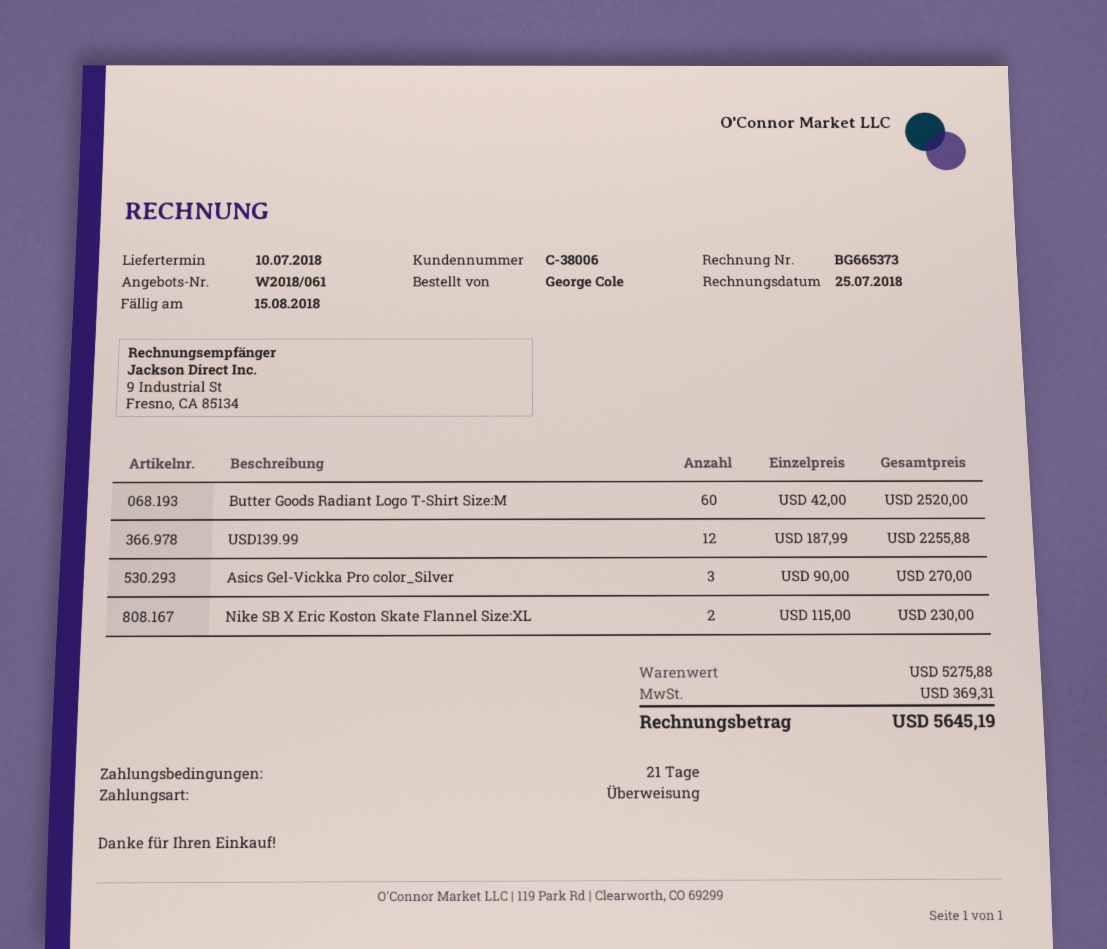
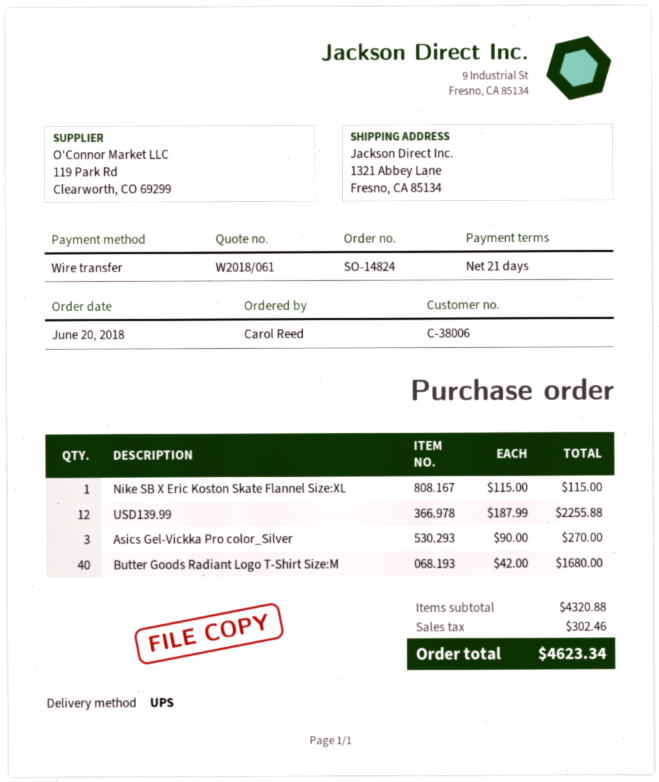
ordered by: George Cole -> Carol Reed
Butter Goods Radiant Logo T-Shirt Size:M: 60 x 42.00 = 2520.00 -> 40 x 42.00 = 1680.00
Nike SB X Eric Koston Skate Flannel Size:XL: 2 x 115.00 = 230.00 -> 1 x 115.00 = 115.00
subtotal: 5275.88 -> 4320.88
tax: 369.31 -> 302.46
total: 5645.19 -> 4623.34

